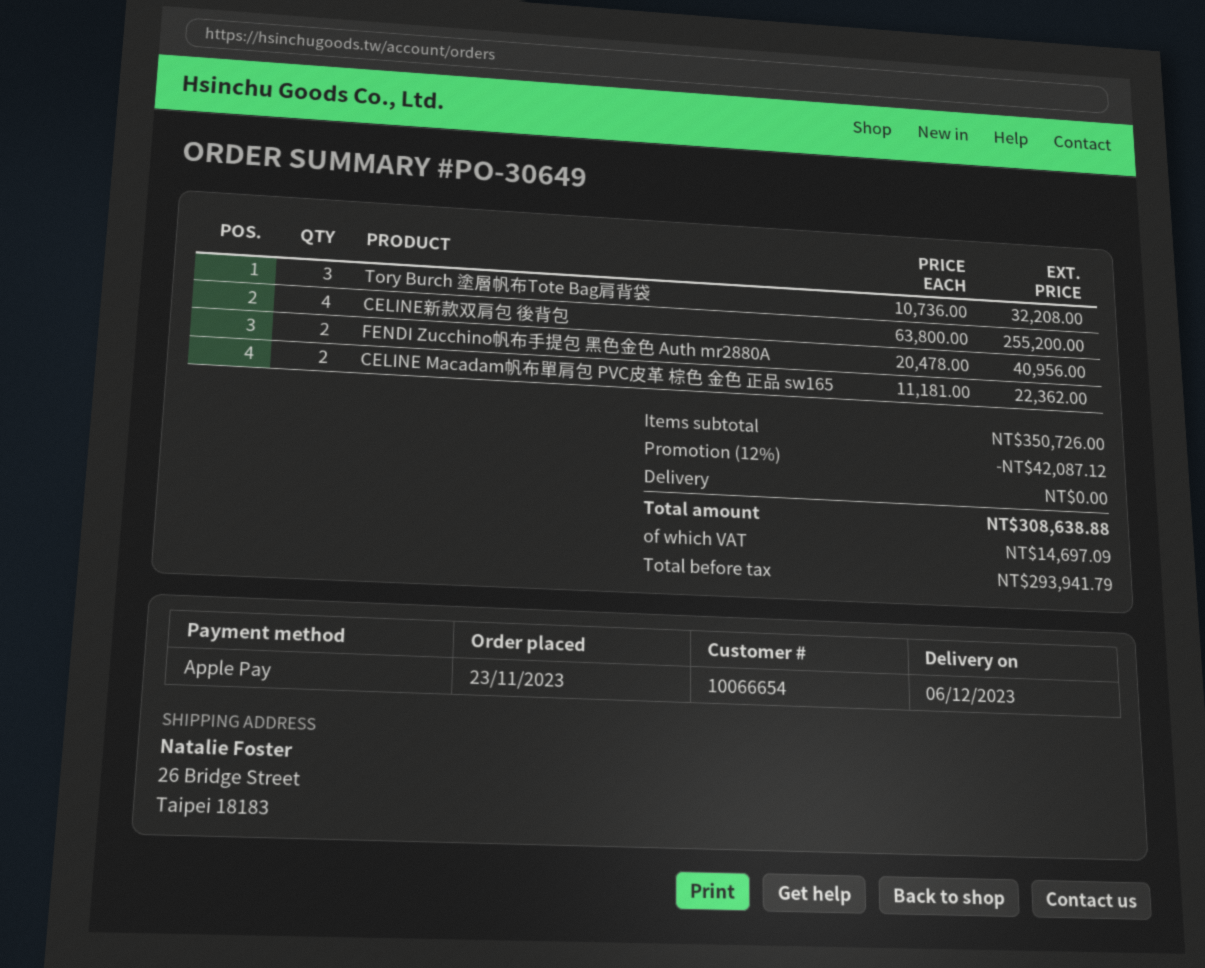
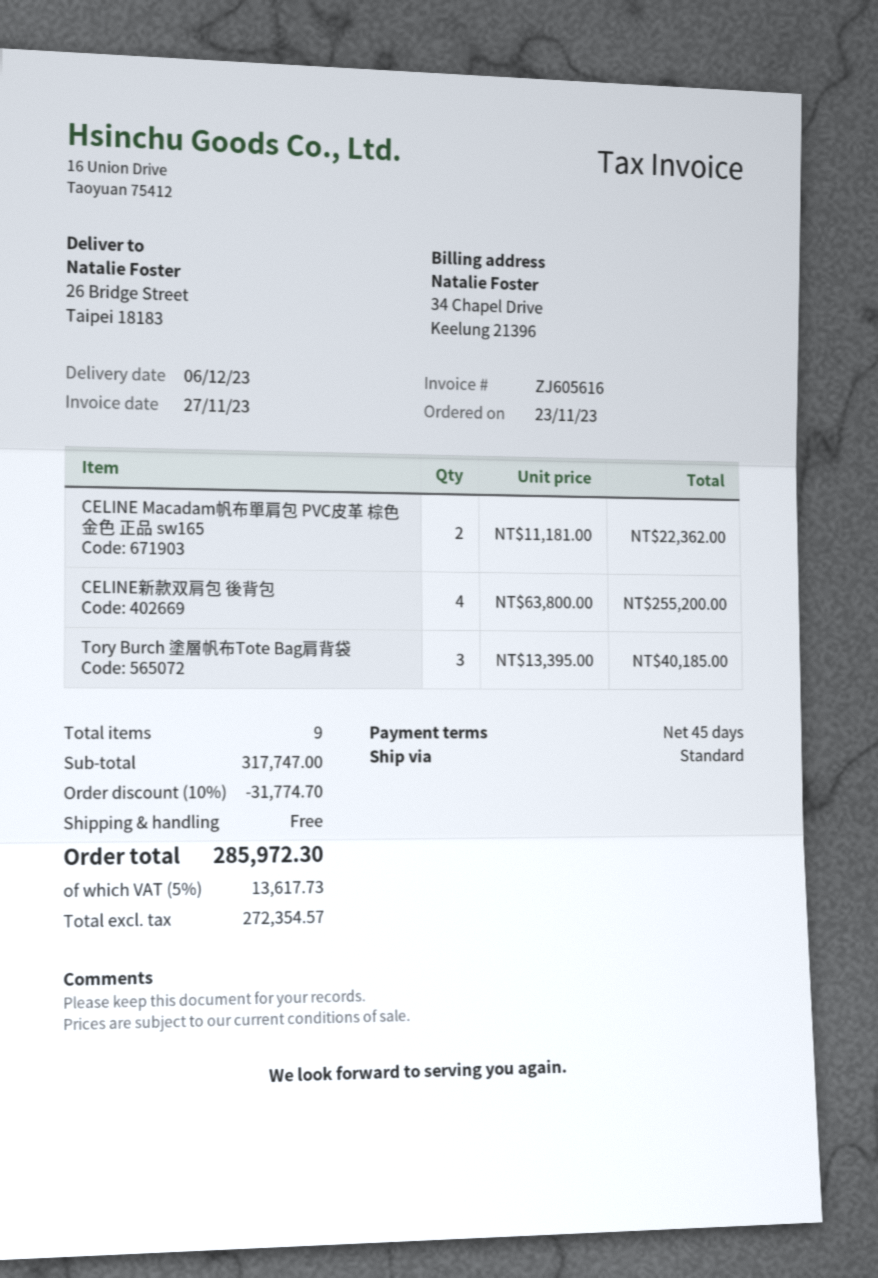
Tory Burch 塗層帆布Tote Bag肩背袋: 3 x 10736.00 = 32208.00 -> 3 x 13395.00 = 40185.00
FENDI Zucchino帆布手提包 黑色金色 Auth mr2880A: 2 x 20478.00 = 40956.00 -> none
subtotal: 350726.00 -> 317747.00
discount: 12% = 42087.12 -> 10% = 31774.70
net: 293941.79 -> 272354.57
tax: 14697.09 -> 13617.73
total: 308638.88 -> 285972.30

